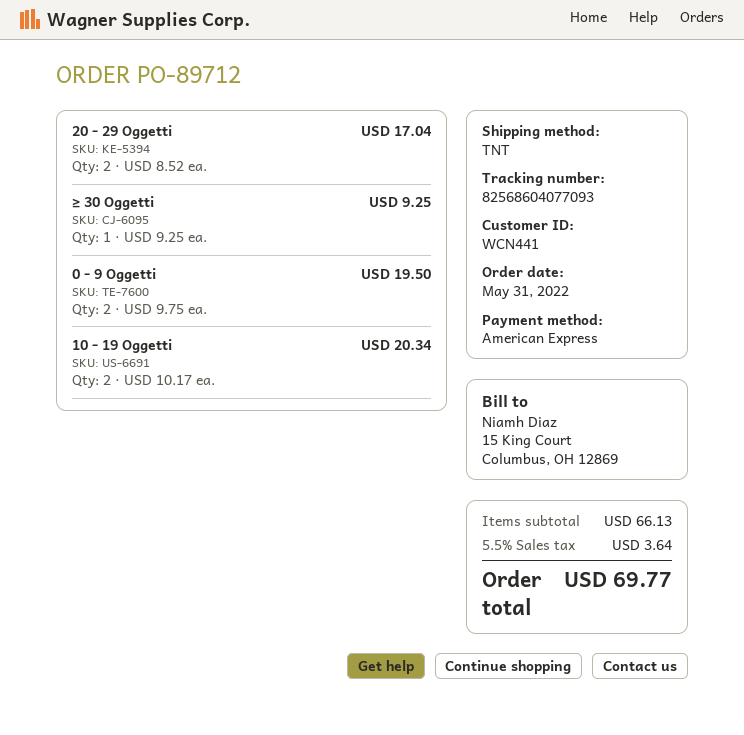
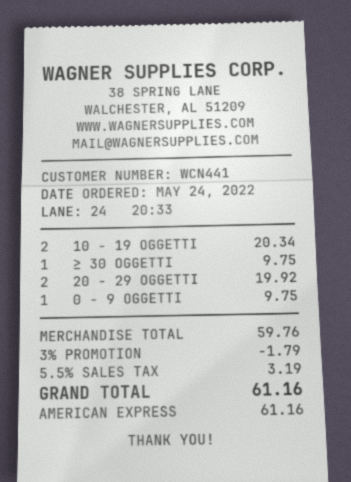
order date: 2022-05-31 -> 2022-05-24
20 - 29 Oggetti: 2 for 17.04 -> 2 for 19.92
≥ 30 Oggetti: 1 for 9.25 -> 1 for 9.75
0 - 9 Oggetti: 2 for 19.50 -> 1 for 9.75
subtotal: 66.13 -> 59.76
discount: none -> 3% = 1.79
tax: 5.5% = 3.64 -> 5.5% = 3.19
total: 69.77 -> 61.16

